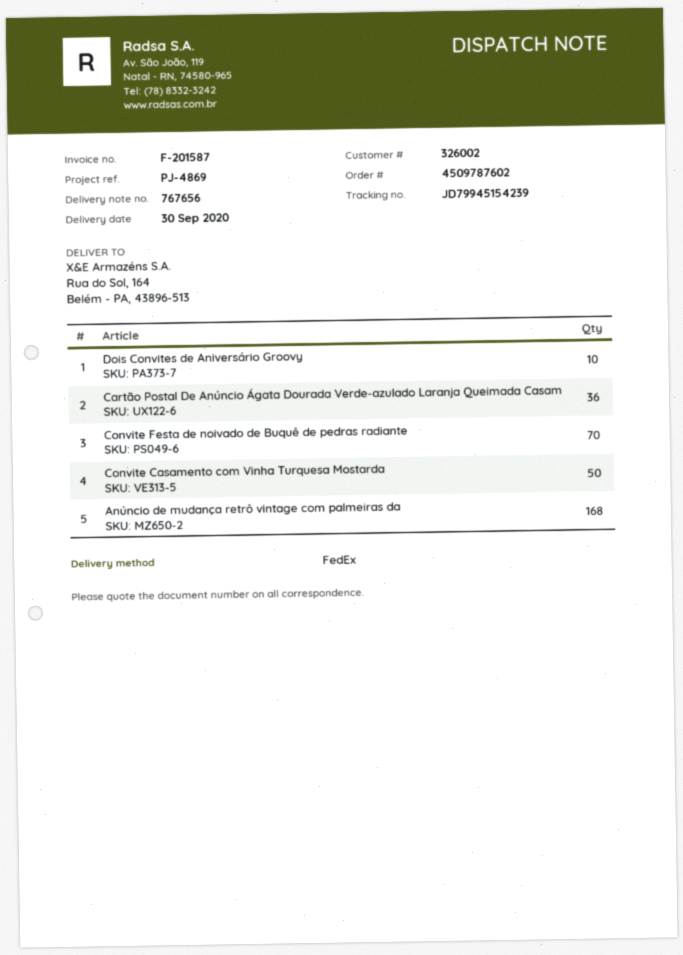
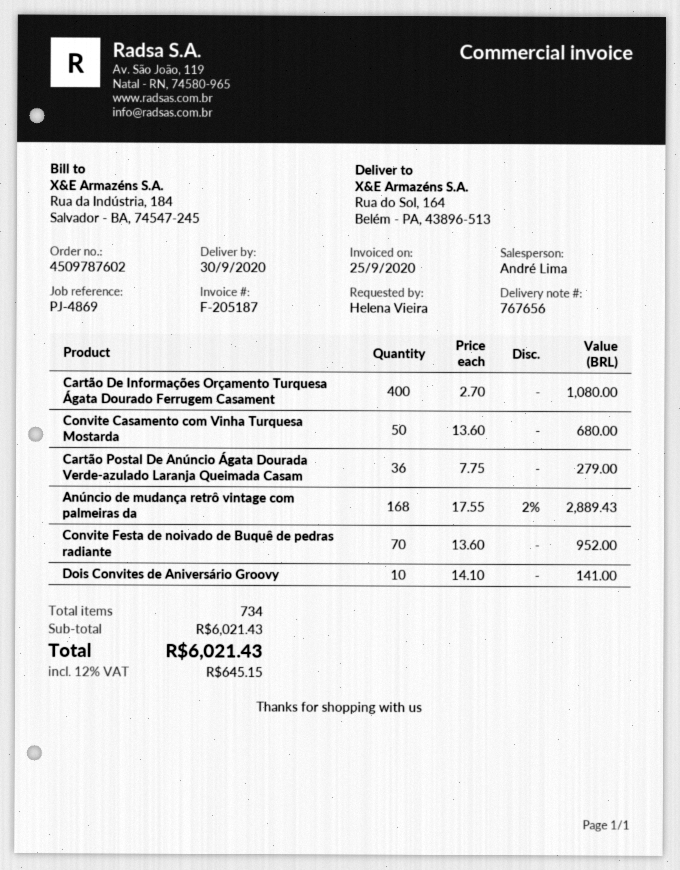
invoice number: F-201587 -> F-205187
Cartão De Informações Orçamento Turquesa Ágata Dourado Ferrugem Casament: none -> 400

